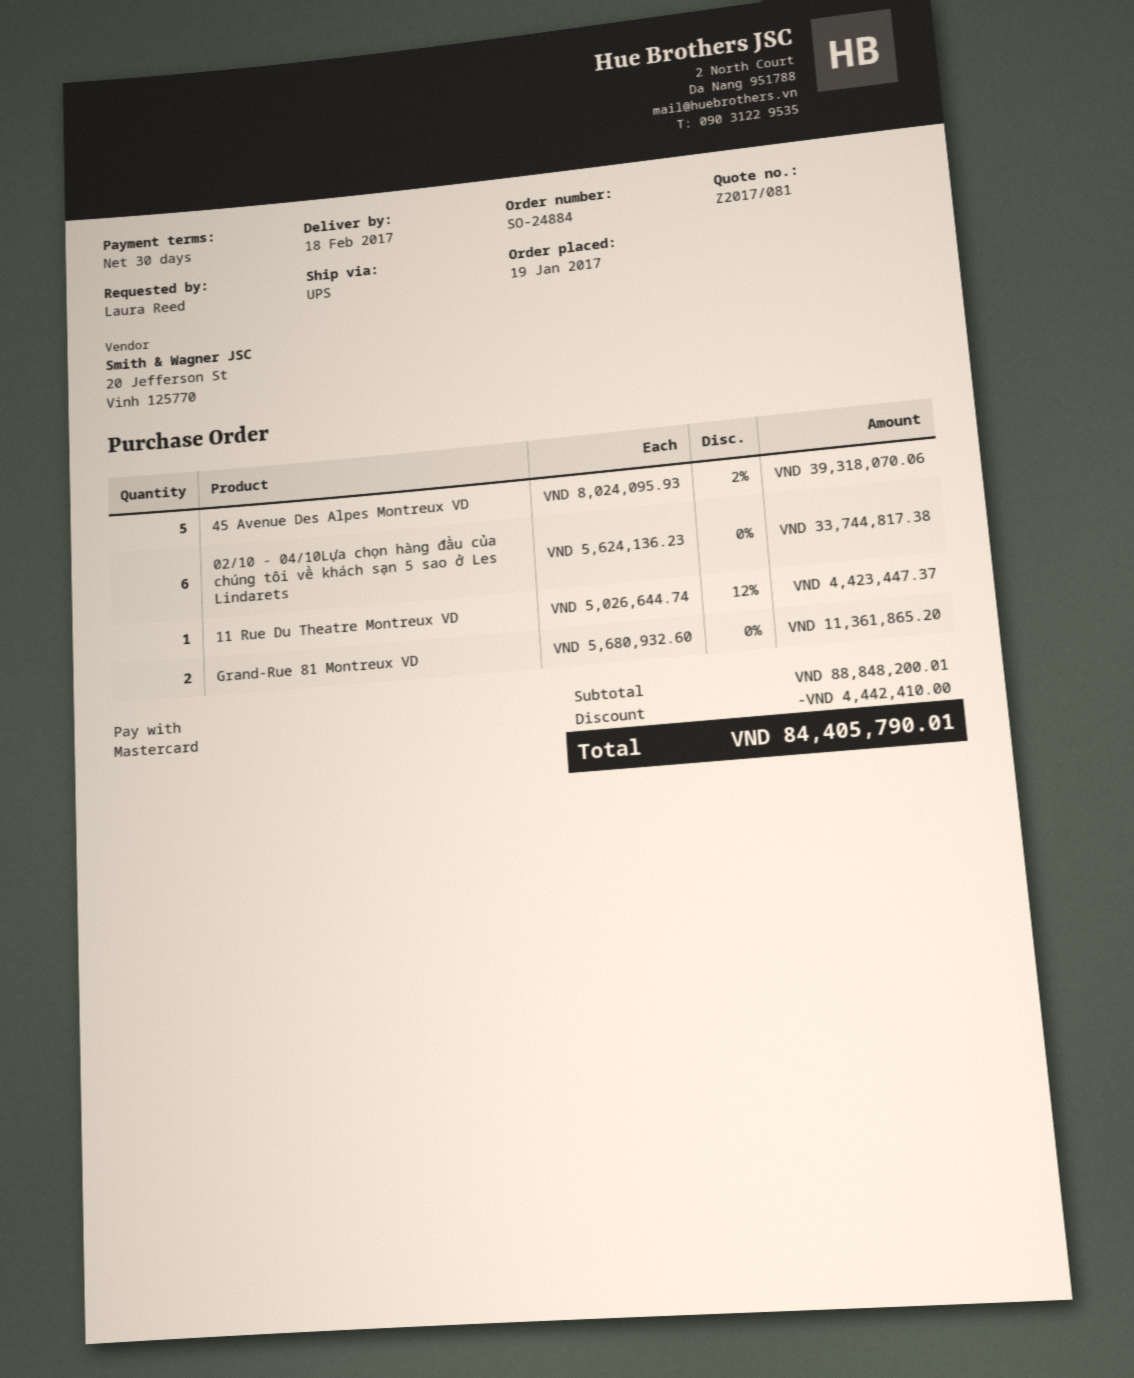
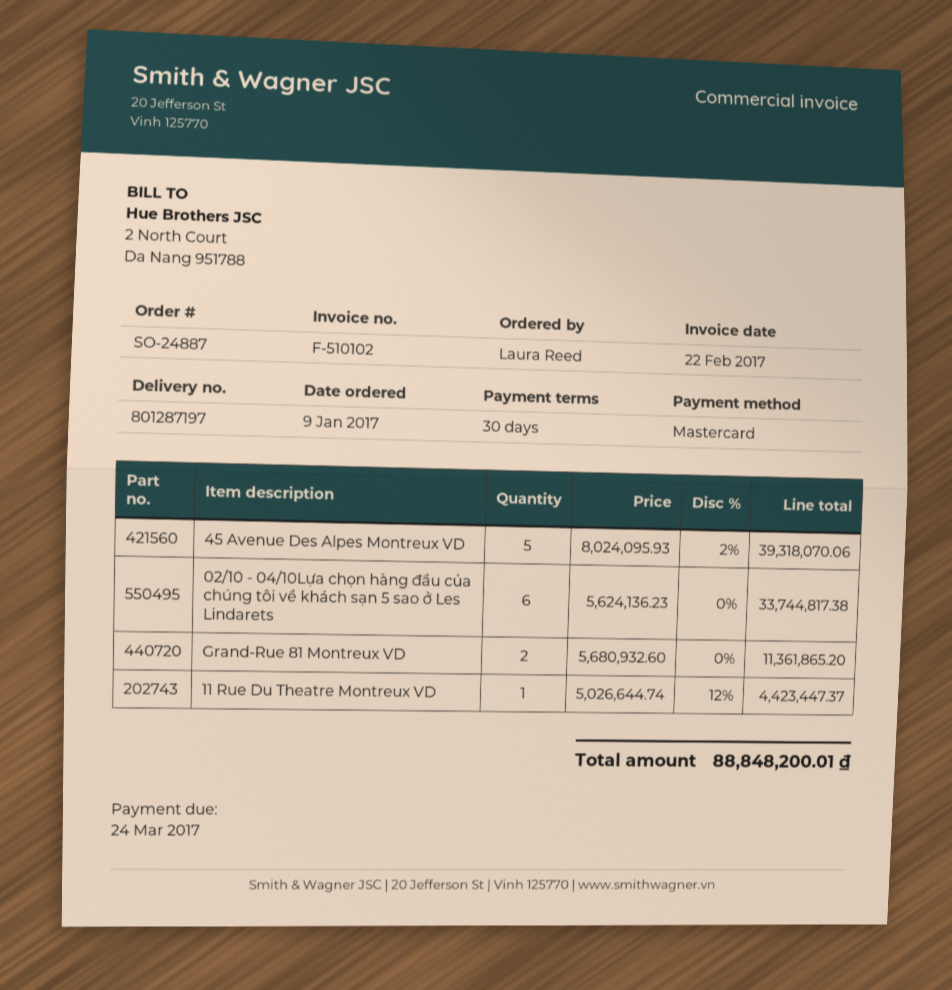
order number: SO-24884 -> SO-24887
order date: 2017-01-19 -> 2017-01-09
discount: 4442410.00 -> none
total: 84405790.01 -> 88848200.01

